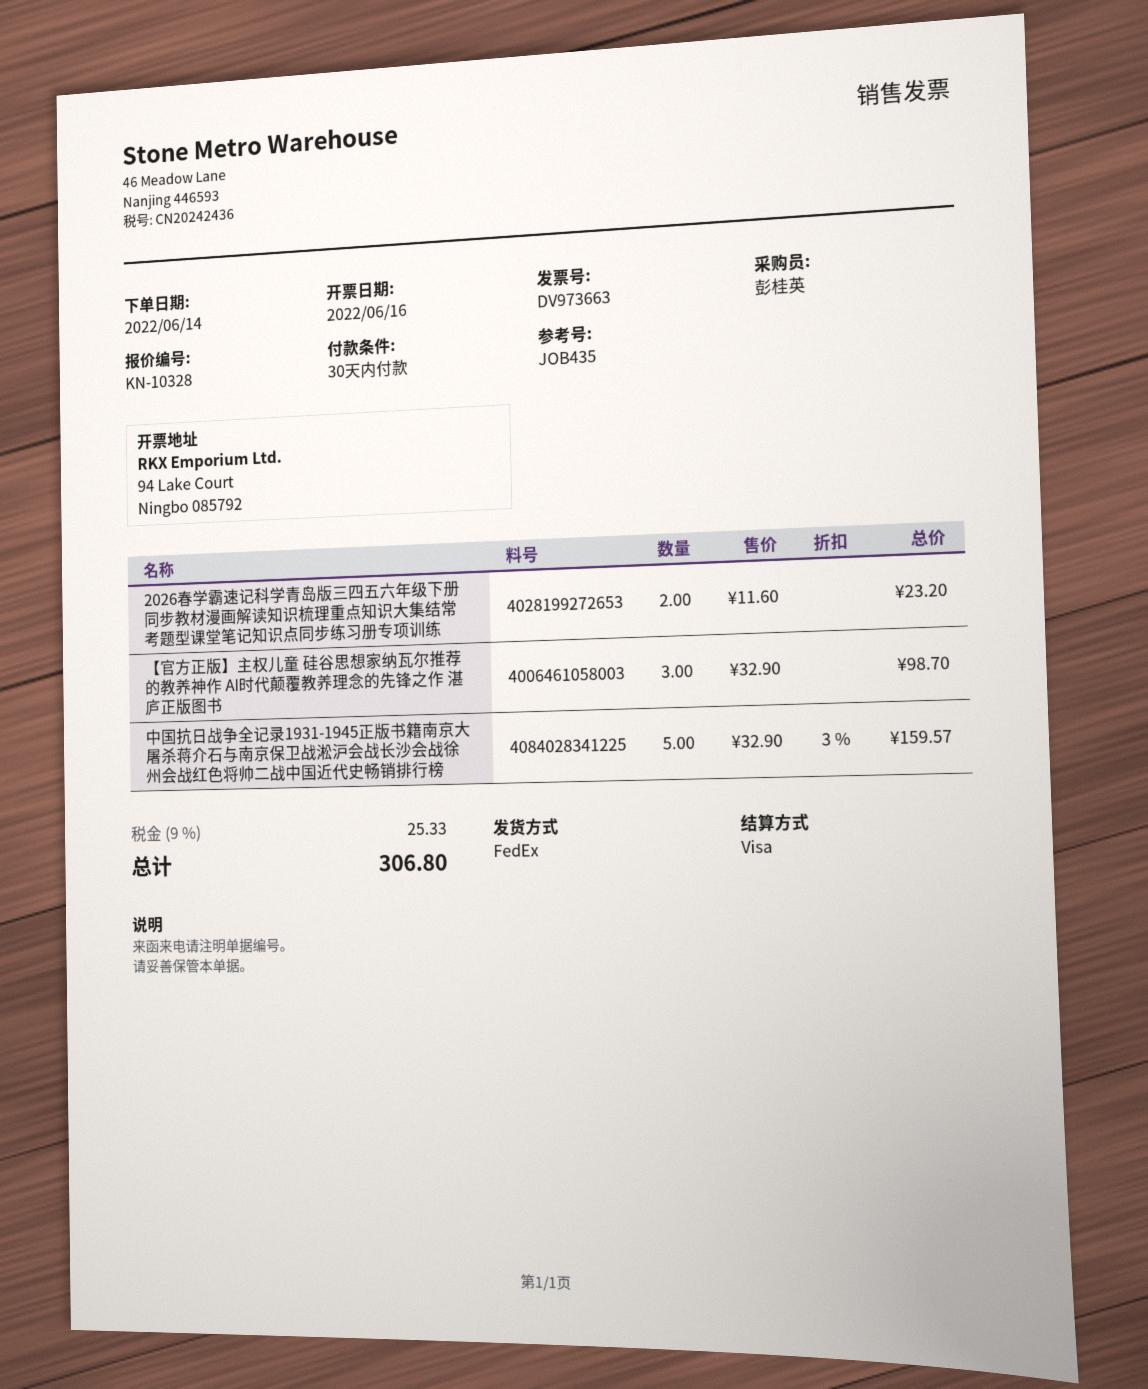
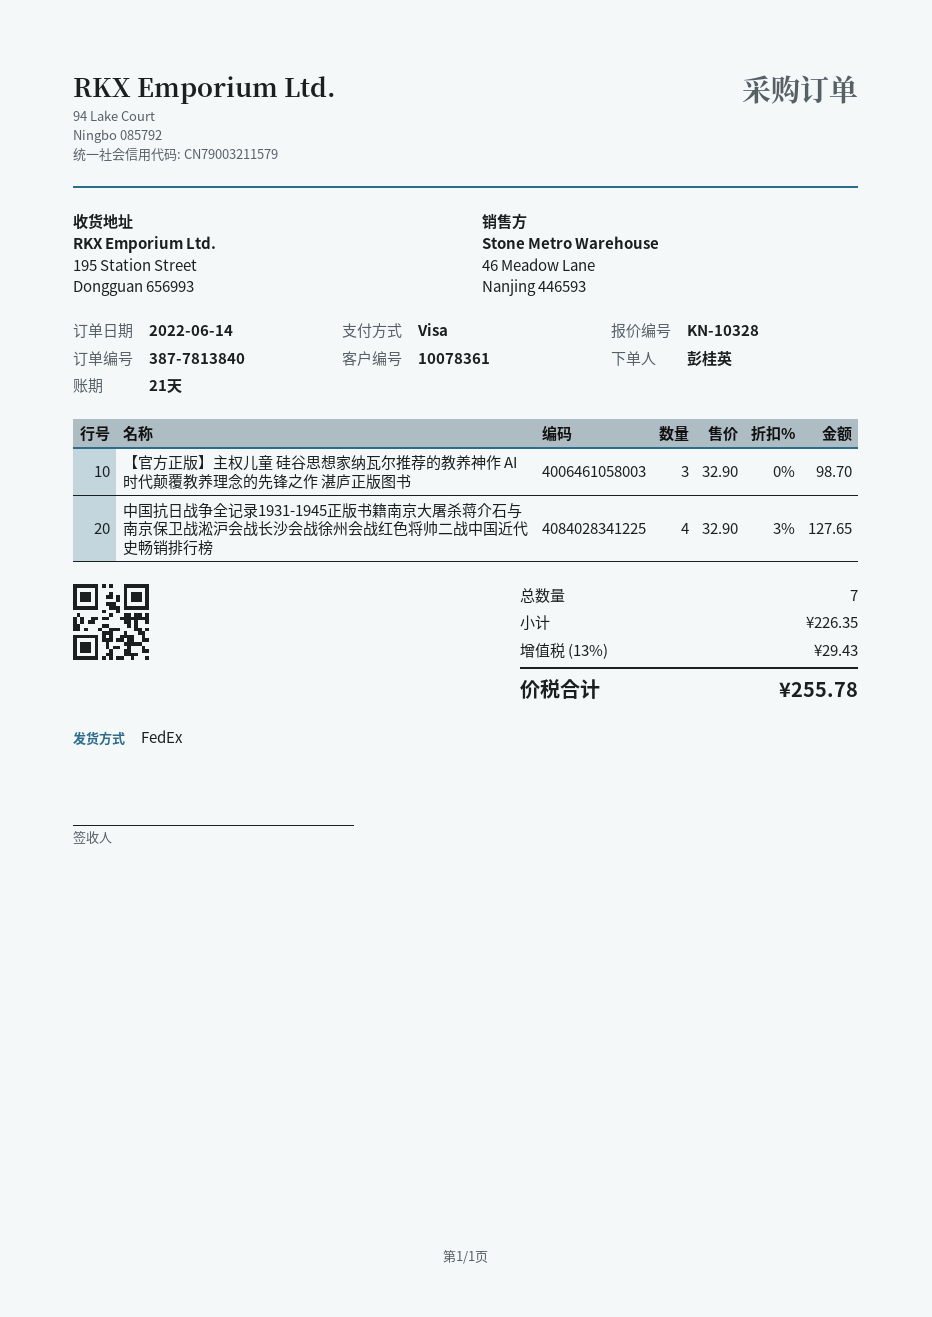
payment terms: 30 days -> 21 days
2026春学霸速记科学青岛版三四五六年级下册同步教材漫画解读知识梳理重点知识大集结常考题型课堂笔记知识点同步练习册专项训练: 2 x 11.60 = 23.20 -> none
中国抗日战争全记录1931-1945正版书籍南京大屠杀蒋介石与南京保卫战淞沪会战长沙会战徐州会战红色将帅二战中国近代史畅销排行榜: 5 x 32.90 - 3% = 159.57 -> 4 x 32.90 - 3% = 127.65
tax: 9% = 25.33 -> 13% = 29.43
total: 306.80 -> 255.78

